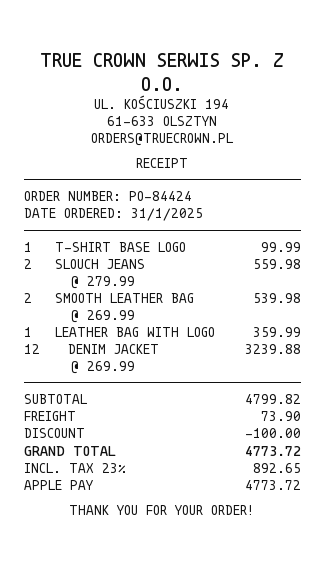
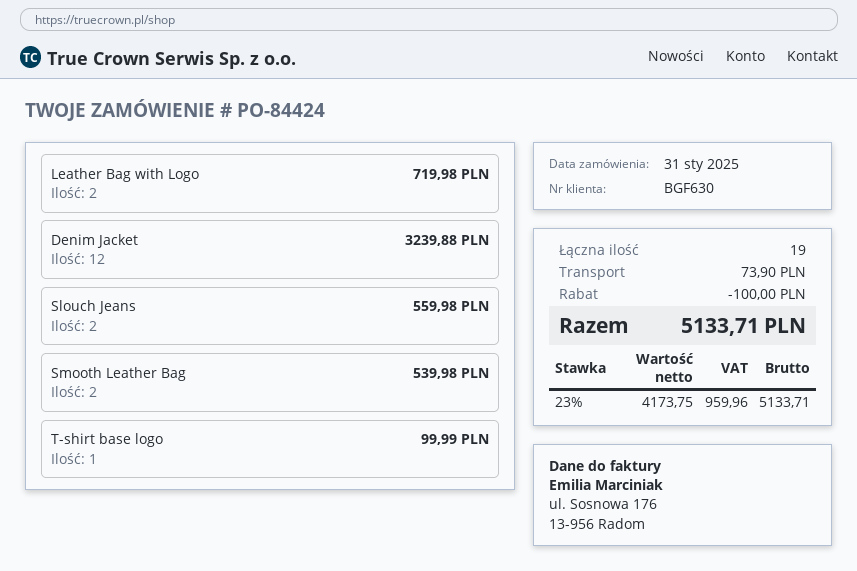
LEATHER BAG WITH LOGO: 1 for 359.99 -> 2 for 719.98
tax: 23% = 892.65 -> 23% = 959.96
total: 4773.72 -> 5133.71

